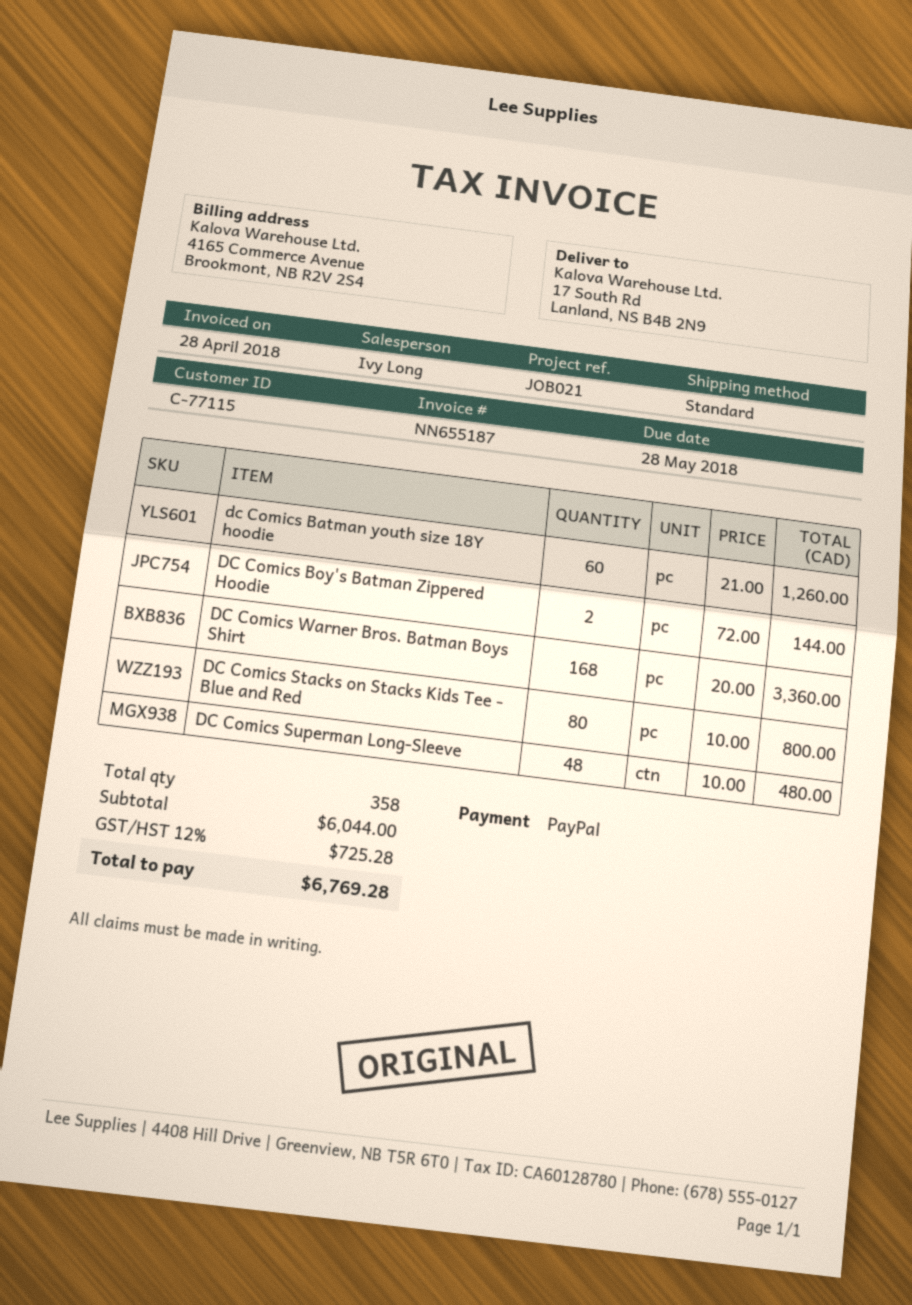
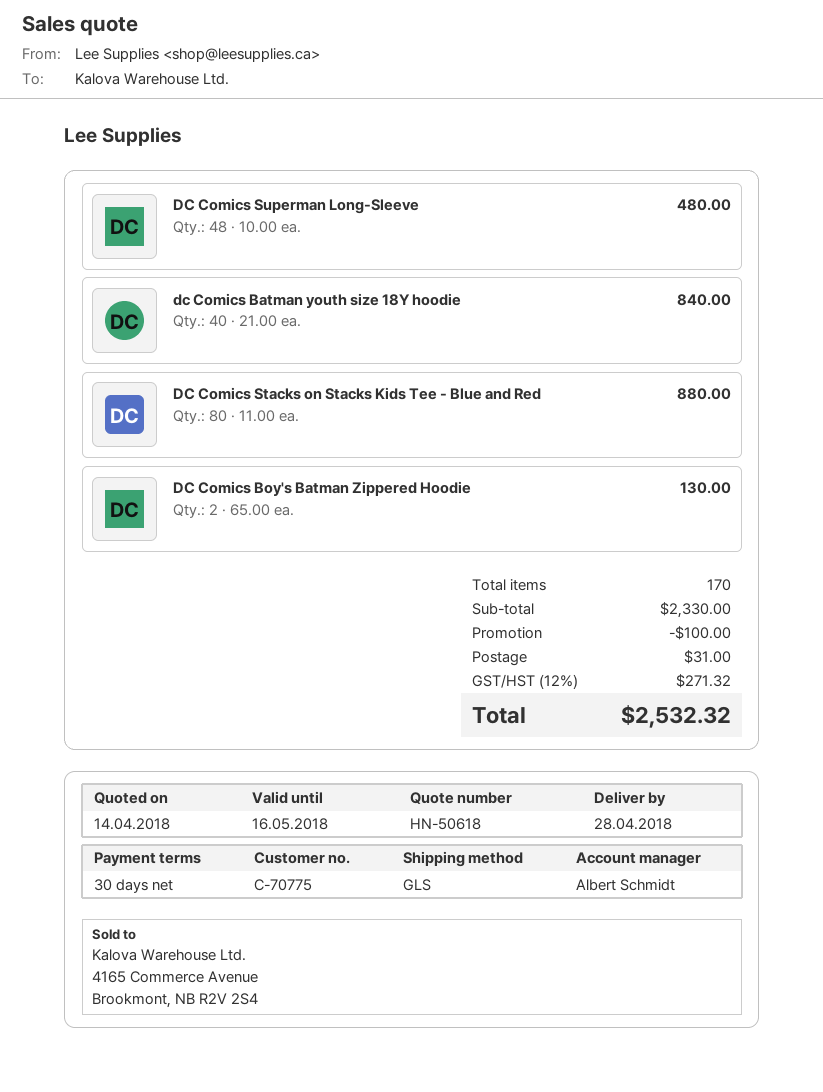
customer number: C-77115 -> C-70775
sales rep: Ivy Long -> Albert Schmidt
shipping method: standard -> GLS
dc Comics Batman youth size 18Y hoodie: 60 x 21.00 = 1260.00 -> 40 x 21.00 = 840.00
DC Comics Boy's Batman Zippered Hoodie: 2 x 72.00 = 144.00 -> 2 x 65.00 = 130.00
DC Comics Warner Bros. Batman Boys Shirt: 168 x 20.00 = 3360.00 -> none
DC Comics Stacks on Stacks Kids Tee - Blue and Red: 80 x 10.00 = 800.00 -> 80 x 11.00 = 880.00
total quantity: 358 -> 170
subtotal: 6044.00 -> 2330.00
discount: none -> 100.00
shipping: none -> 31.00
tax: 12% = 725.28 -> 12% = 271.32
total: 6769.28 -> 2532.32

